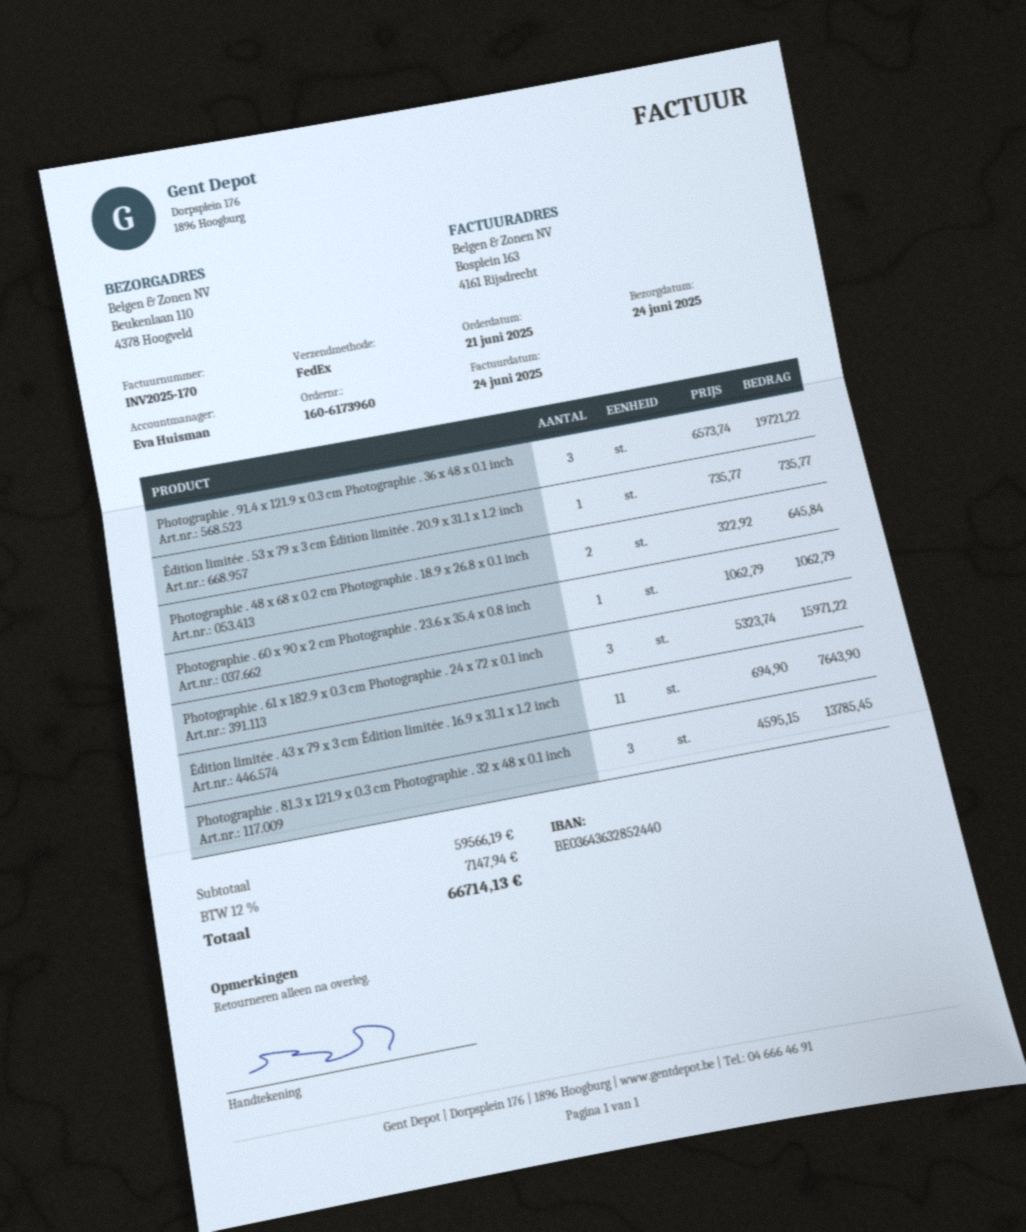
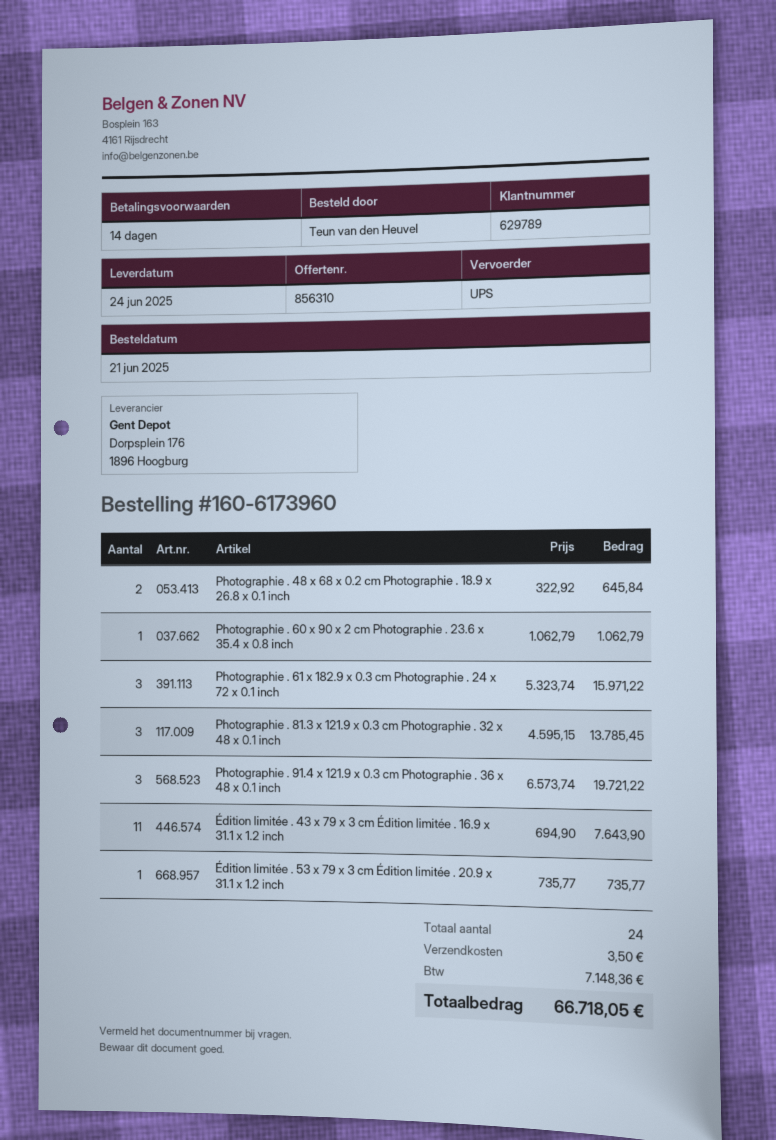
shipping method: FedEx -> UPS
shipping: none -> 3.50
tax: 7147.94 -> 7148.36
total: 66714.13 -> 66718.05

